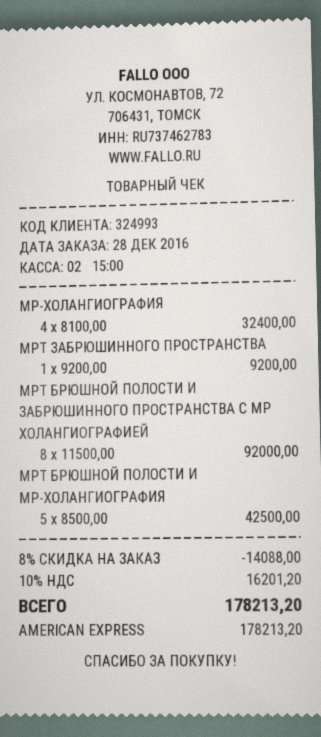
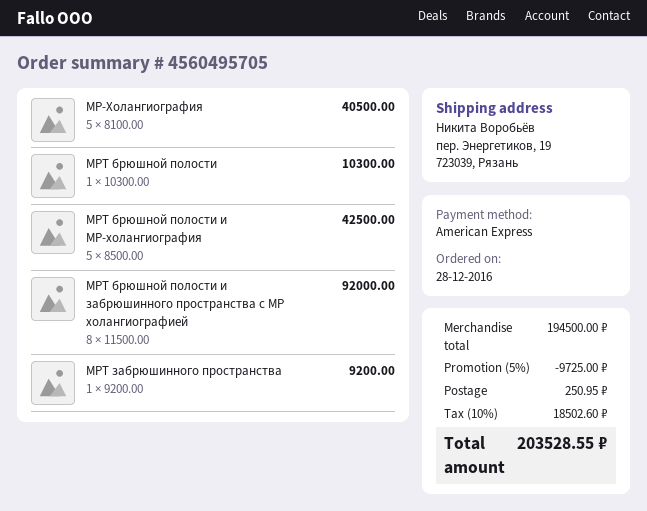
МР-ХОЛАНГИОГРАФИЯ: 4 x 8100.00 = 32400.00 -> 5 x 8100.00 = 40500.00
МРТ брюшной полости: none -> 1 x 10300.00 = 10300.00
discount: 8% = 14088.00 -> 5% = 9725.00
shipping: none -> 250.95
tax: 10% = 16201.20 -> 10% = 18502.60
total: 178213.20 -> 203528.55

